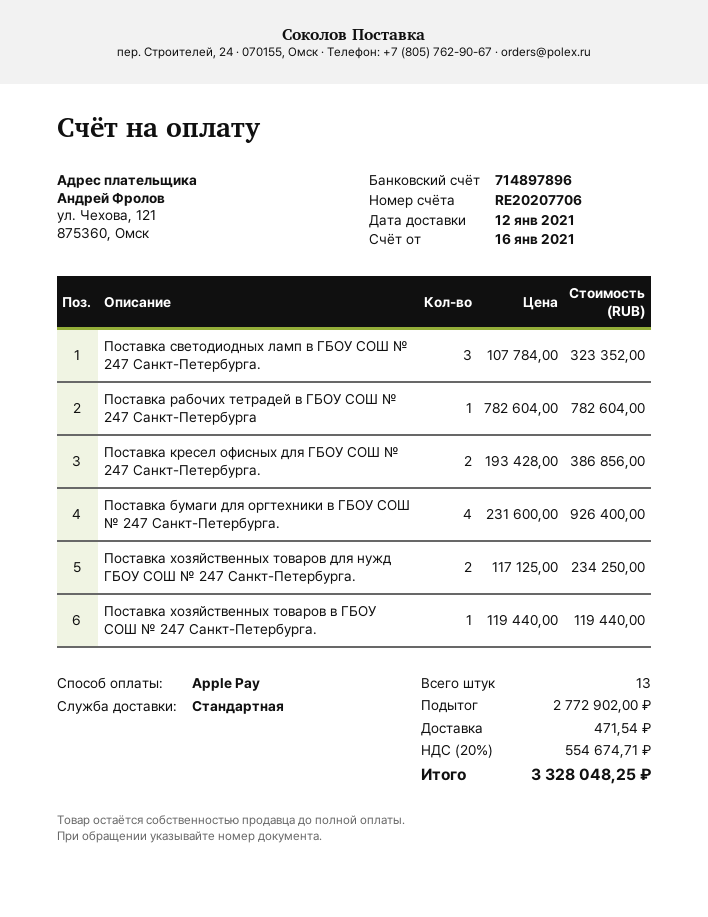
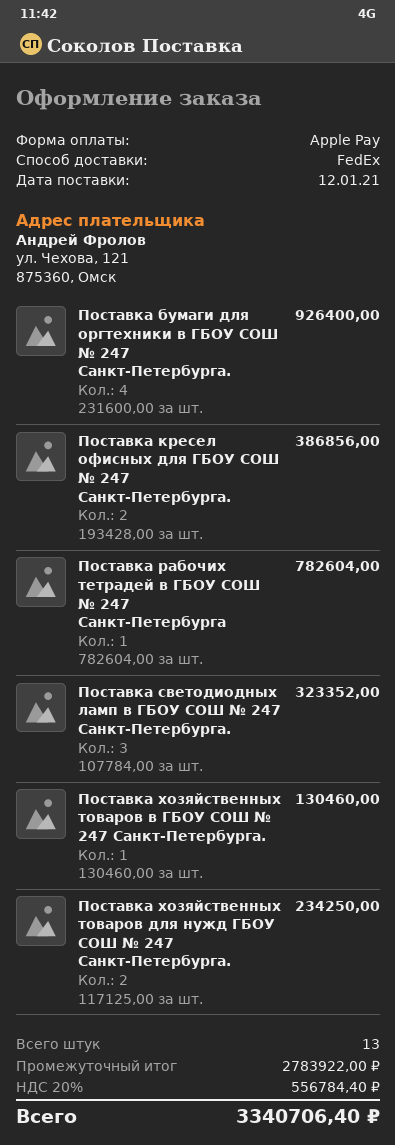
shipping method: standard -> FedEx
Поставка хозяйственных товаров в ГБОУ СОШ № 247 Санкт-Петербурга.: 1 x 119440.00 = 119440.00 -> 1 x 130460.00 = 130460.00
subtotal: 2772902.00 -> 2783922.00
shipping: 471.54 -> none
tax: 20% = 554674.71 -> 20% = 556784.40
total: 3328048.25 -> 3340706.40

